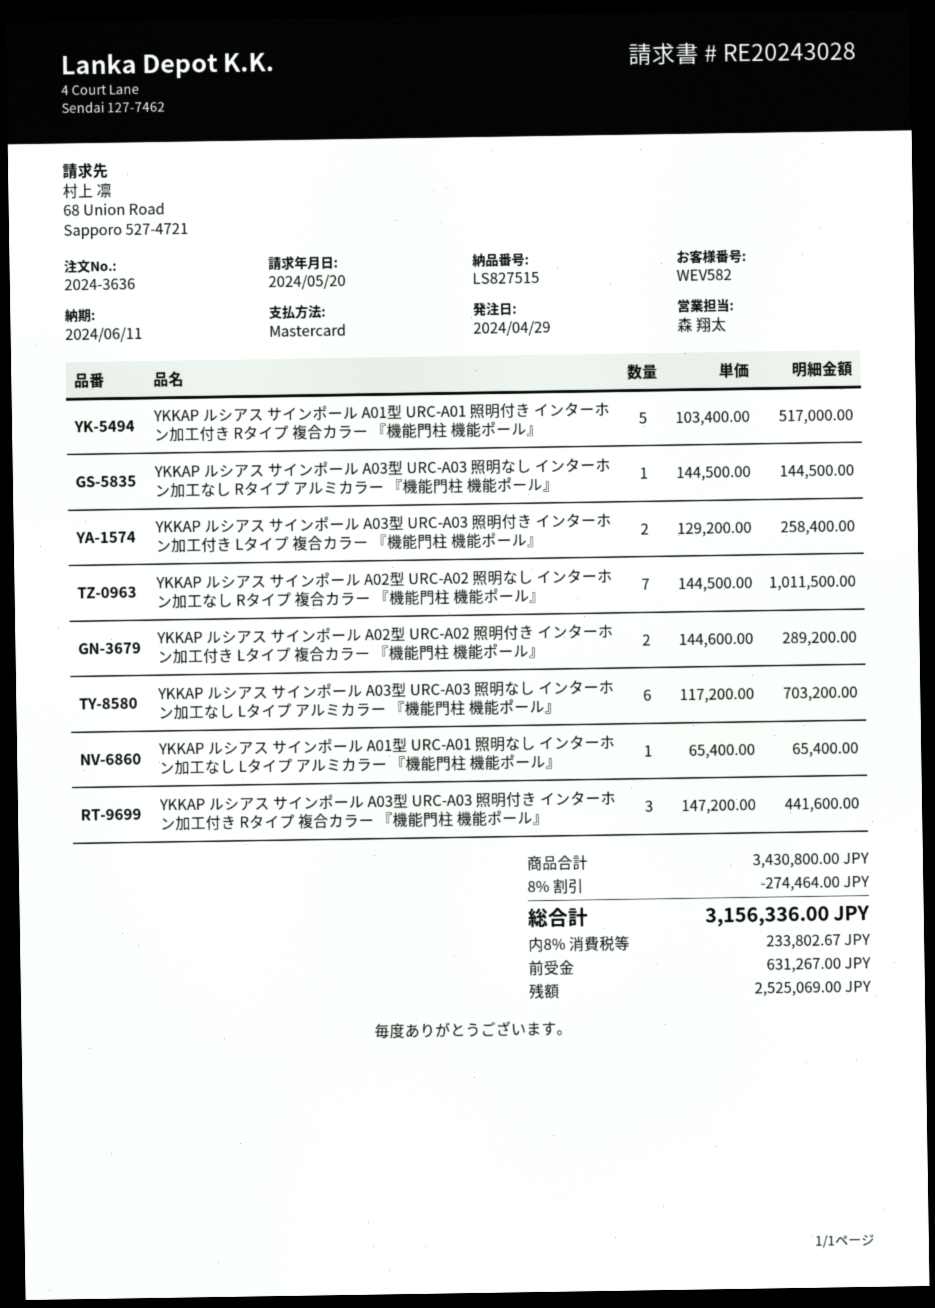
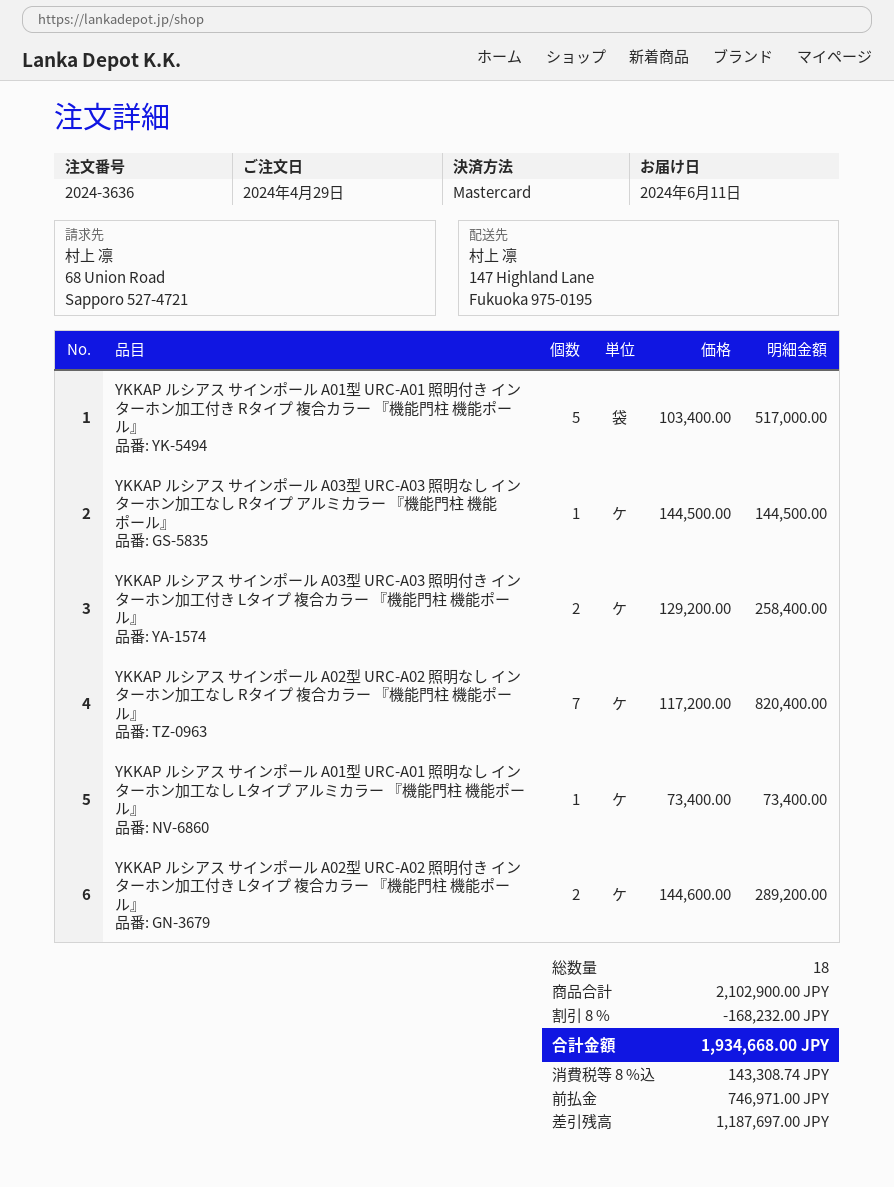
YKKAP ルシアス サインポール A02型 URC-A02 照明なし インターホン加工なし Rタイプ 複合カラー 『機能門柱 機能ポール』: 7 x 144500.00 = 1011500.00 -> 7 x 117200.00 = 820400.00
YKKAP ルシアス サインポール A03型 URC-A03 照明なし インターホン加工なし Lタイプ アルミカラー 『機能門柱 機能ポール』: 6 x 117200.00 = 703200.00 -> none
YKKAP ルシアス サインポール A01型 URC-A01 照明なし インターホン加工なし Lタイプ アルミカラー 『機能門柱 機能ポール』: 1 x 65400.00 = 65400.00 -> 1 x 73400.00 = 73400.00
YKKAP ルシアス サインポール A03型 URC-A03 照明付き インターホン加工付き Rタイプ 複合カラー 『機能門柱 機能ポール』: 3 x 147200.00 = 441600.00 -> none
subtotal: 3430800.00 -> 2102900.00
discount: 8% = 274464.00 -> 8% = 168232.00
tax: 8% = 233802.67 -> 8% = 143308.74
total: 3156336.00 -> 1934668.00
deposit: 631267.00 -> 746971.00
balance: 2525069.00 -> 1187697.00

